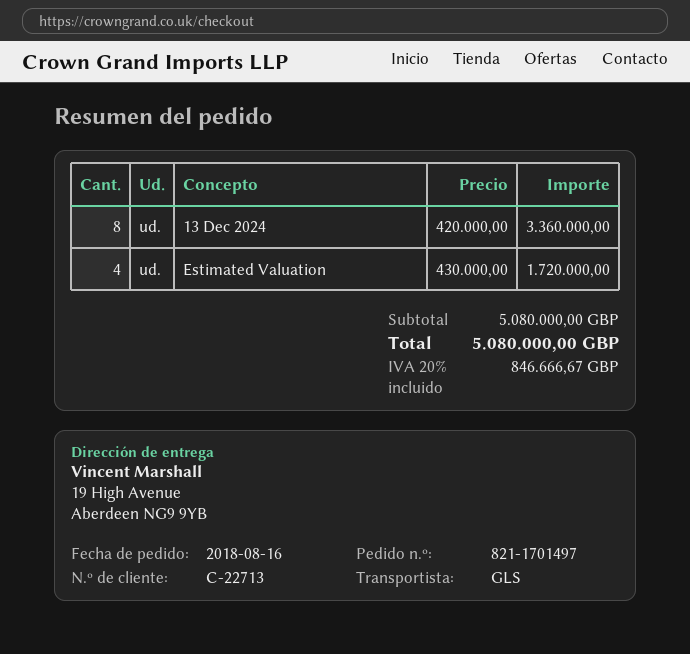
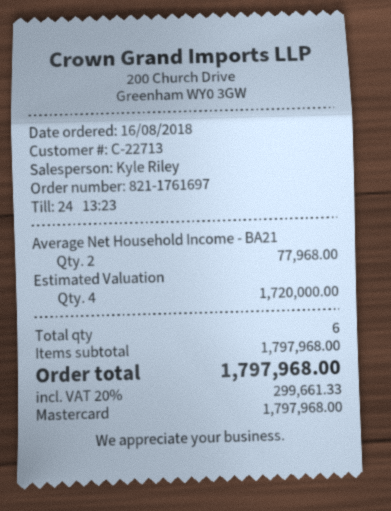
order number: 821-1701497 -> 821-1761697
13 Dec 2024: 8 for 3360000.00 -> none
Average Net Household Income - BA21: none -> 2 for 77968.00
subtotal: 5080000.00 -> 1797968.00
tax: 20% = 846666.67 -> 20% = 299661.33
total: 5080000.00 -> 1797968.00

